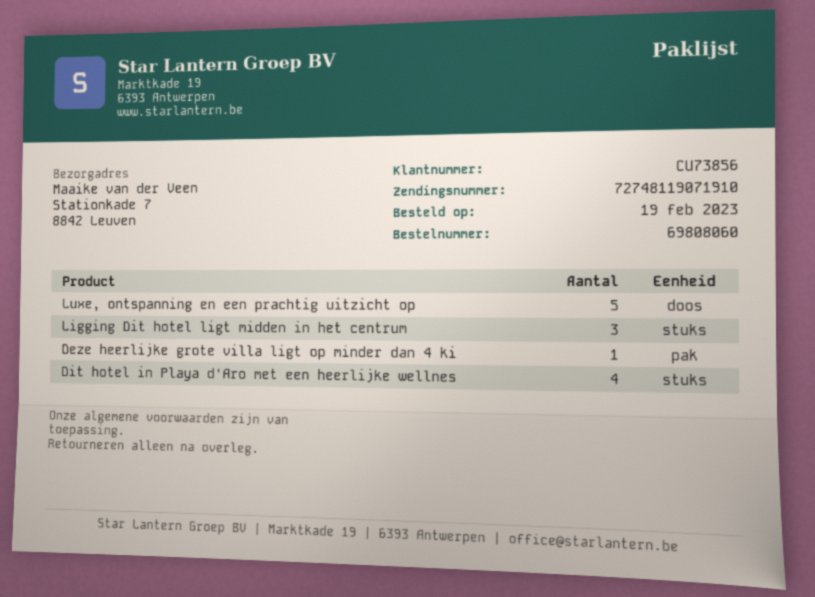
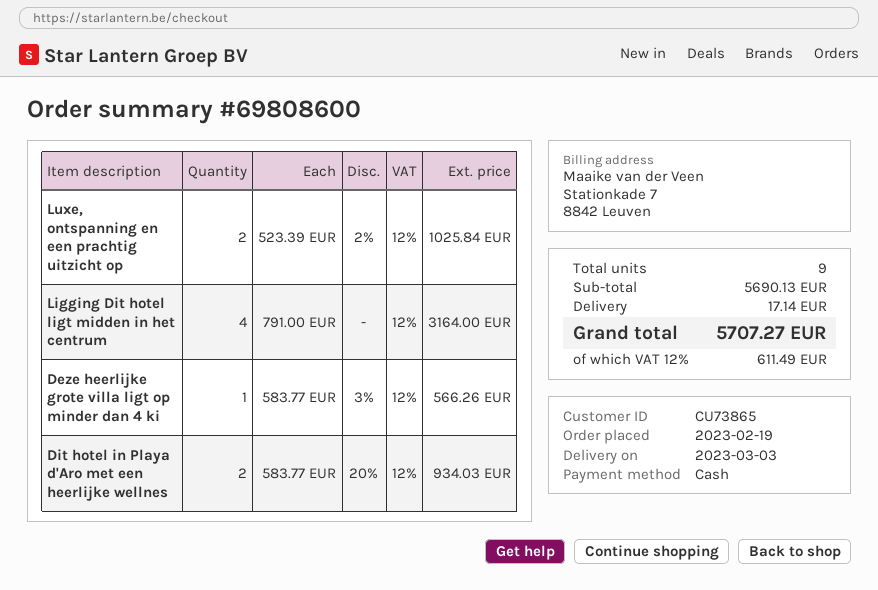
order number: 69808060 -> 69808600
customer number: CU73856 -> CU73865
Luxe, ontspanning en een prachtig uitzicht op: 5 -> 2
Ligging Dit hotel ligt midden in het centrum: 3 -> 4
Dit hotel in Playa d'Aro met een heerlijke wellnes: 4 -> 2

